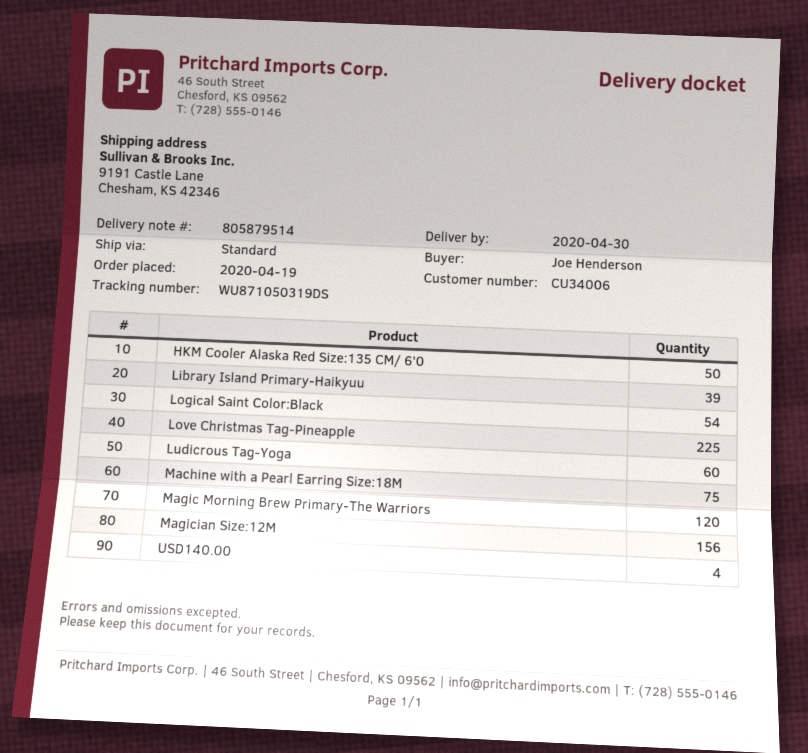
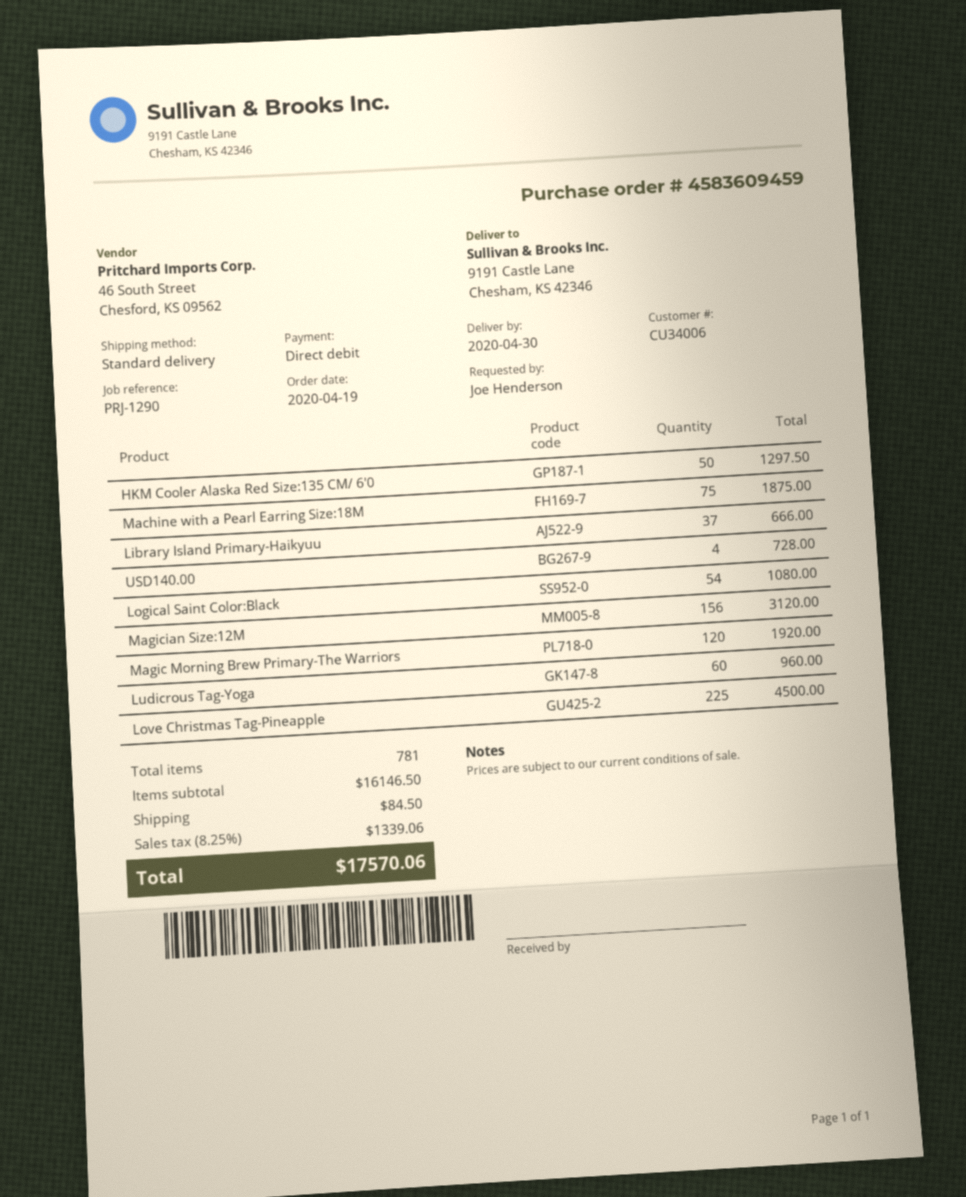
Library Island Primary-Haikyuu: 39 -> 37

